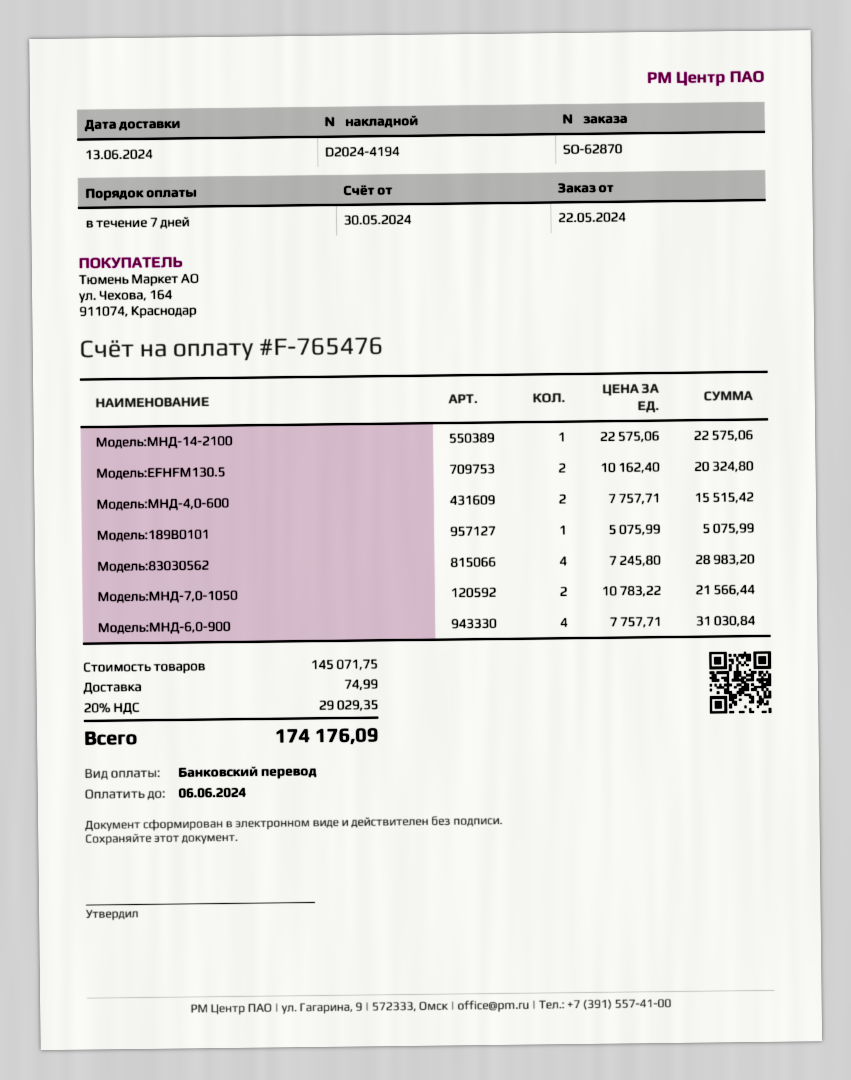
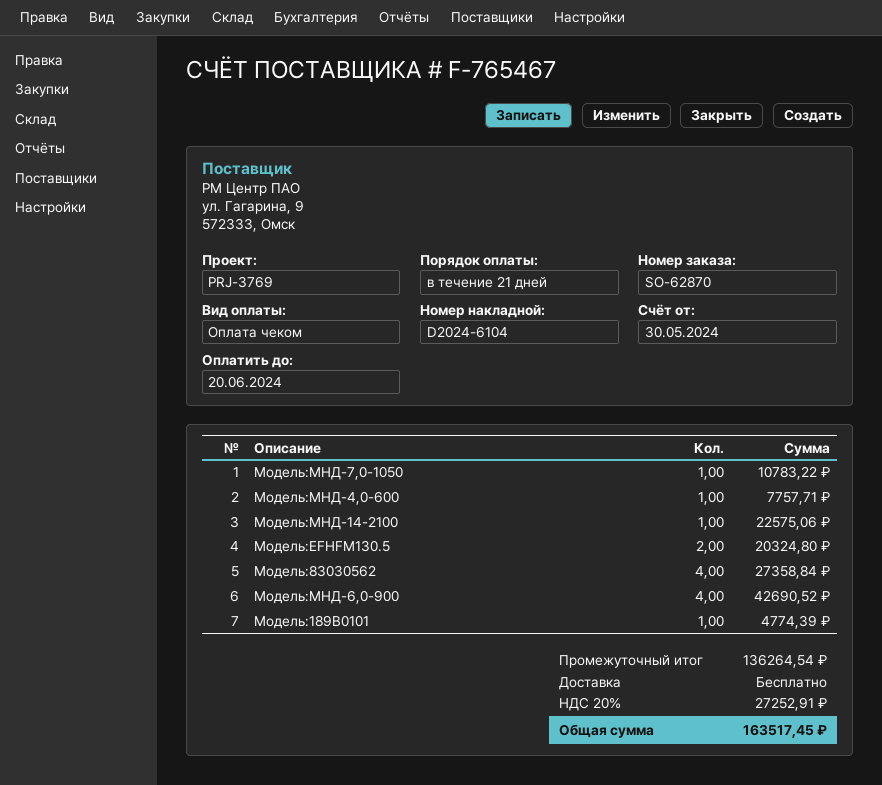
delivery note number: D2024-4194 -> D2024-6104
invoice number: F-765476 -> F-765467
payment terms: 7 days -> 21 days
due date: 2024-06-06 -> 2024-06-20
payment method: bank transfer -> cheque
Модель:МНД-4,0-600: 2 for 15515.42 -> 1 for 7757.71
Модель:189B0101: 1 for 5075.99 -> 1 for 4774.39
Модель:83030562: 4 for 28983.20 -> 4 for 27358.84
Модель:МНД-7,0-1050: 2 for 21566.44 -> 1 for 10783.22
Модель:МНД-6,0-900: 4 for 31030.84 -> 4 for 42690.52
subtotal: 145071.75 -> 136264.54
shipping: 74.99 -> 0.00
tax: 20% = 29029.35 -> 20% = 27252.91
total: 174176.09 -> 163517.45

